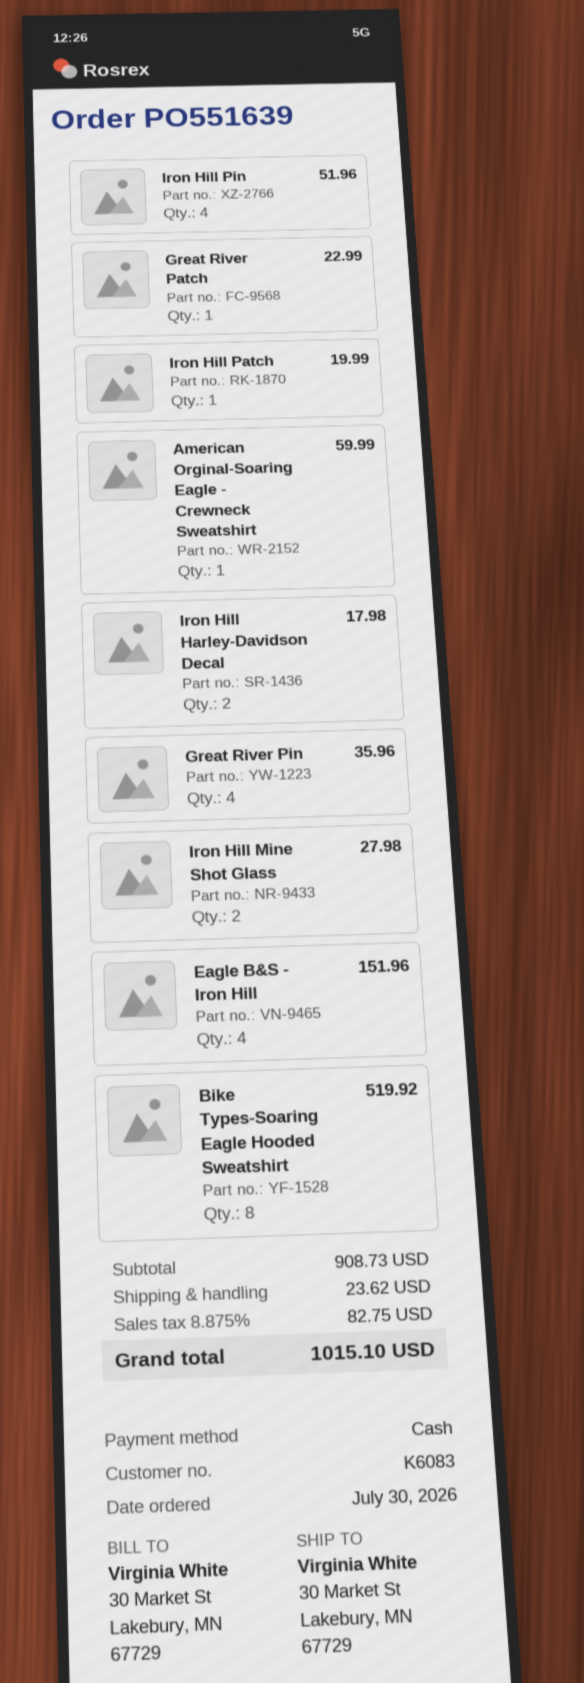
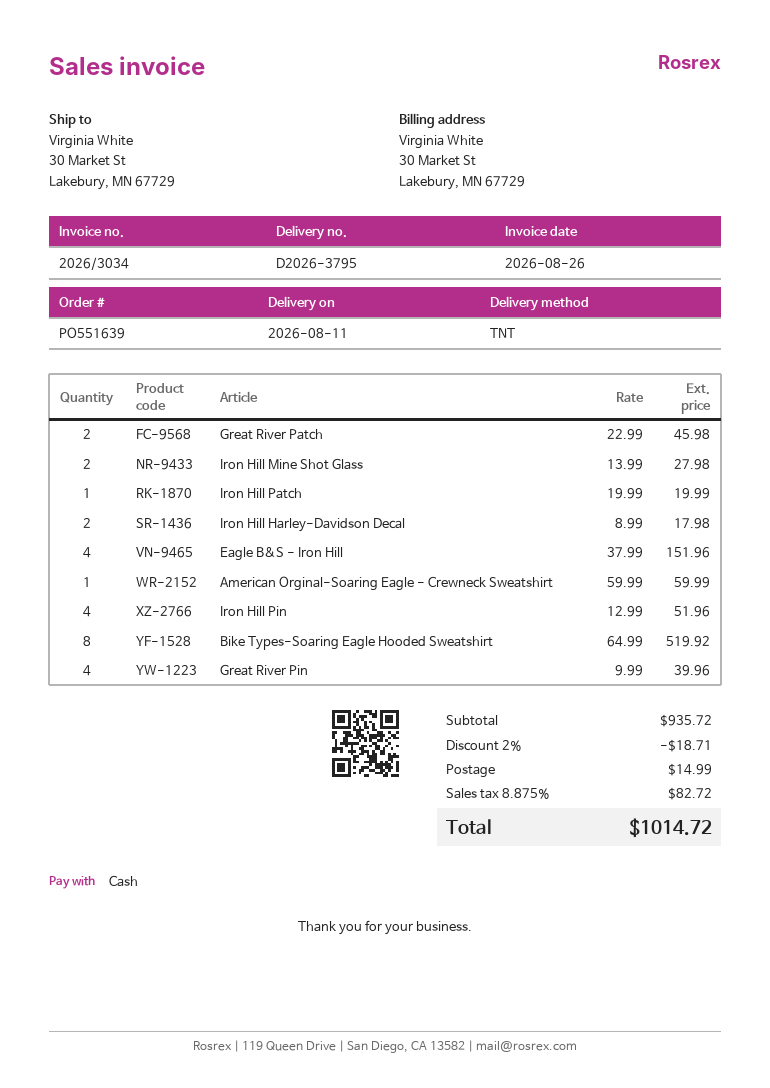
Great River Patch: 1 for 22.99 -> 2 for 45.98
Great River Pin: 4 for 35.96 -> 4 for 39.96
subtotal: 908.73 -> 935.72
discount: none -> 2% = 18.71
shipping: 23.62 -> 14.99
tax: 8.875% = 82.75 -> 8.875% = 82.72
total: 1015.10 -> 1014.72

